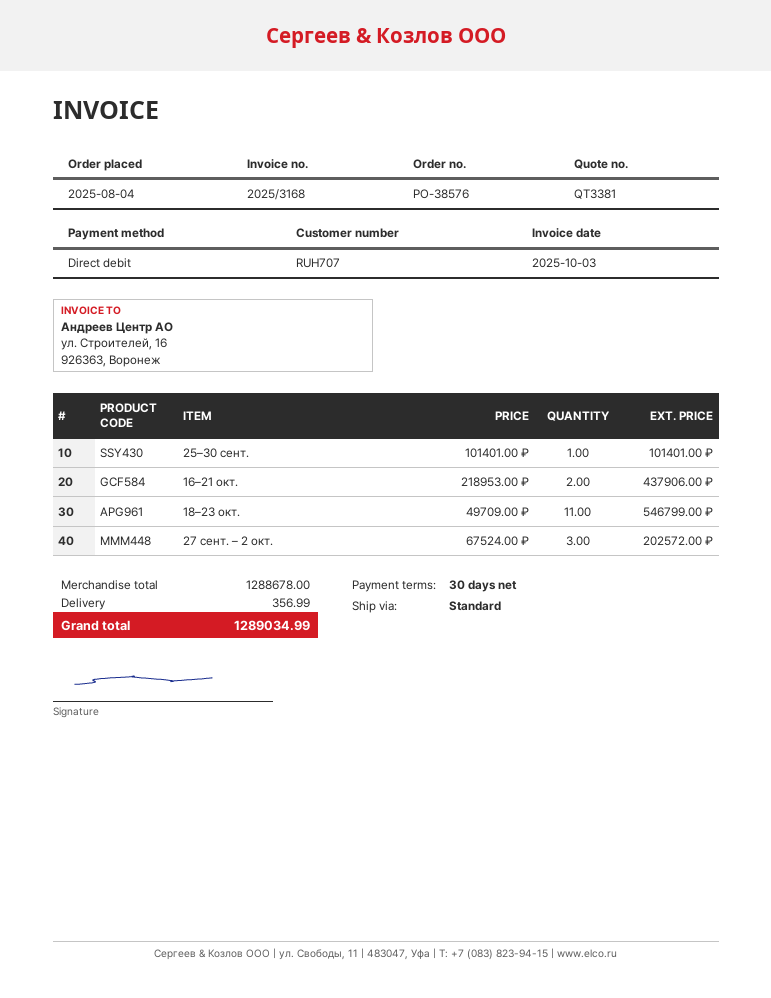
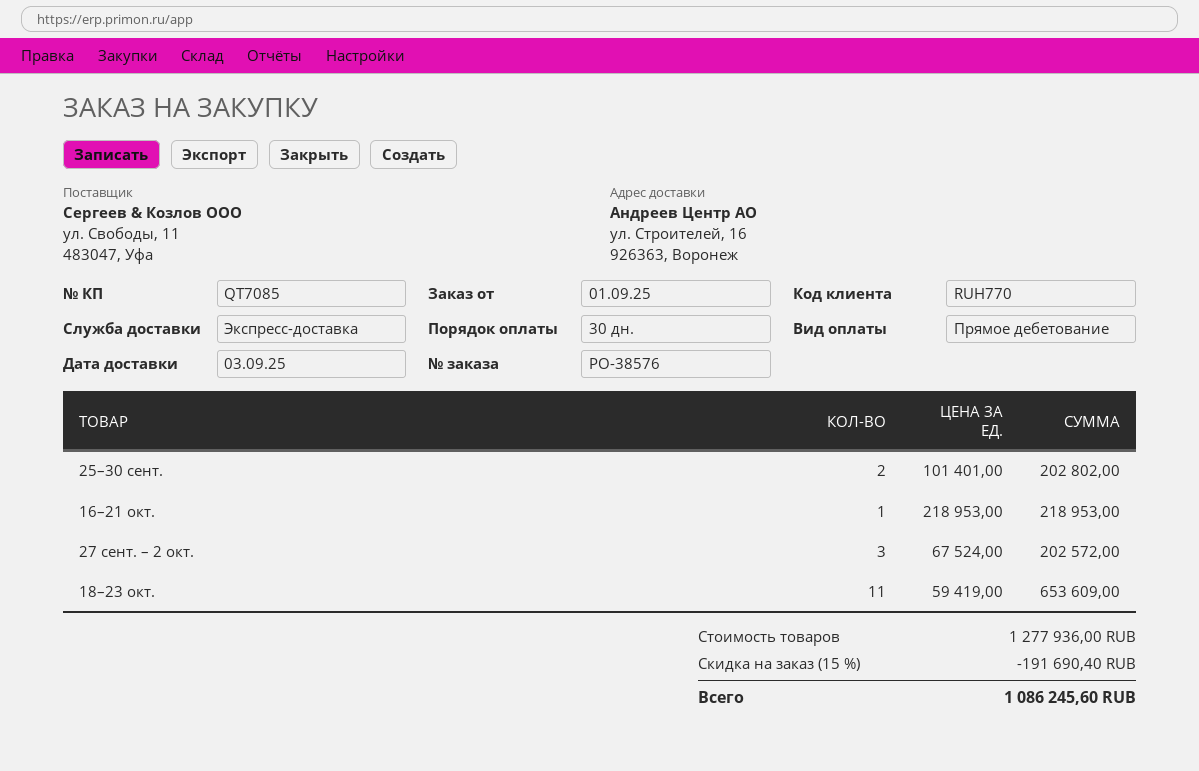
quote number: QT3381 -> QT7085
order date: 2025-08-04 -> 2025-09-01
customer number: RUH707 -> RUH770
shipping method: standard -> express
25–30 сент.: 1 x 101401.00 = 101401.00 -> 2 x 101401.00 = 202802.00
16–21 окт.: 2 x 218953.00 = 437906.00 -> 1 x 218953.00 = 218953.00
18–23 окт.: 11 x 49709.00 = 546799.00 -> 11 x 59419.00 = 653609.00
subtotal: 1288678.00 -> 1277936.00
discount: none -> 15% = 191690.40
shipping: 356.99 -> none
total: 1289034.99 -> 1086245.60

